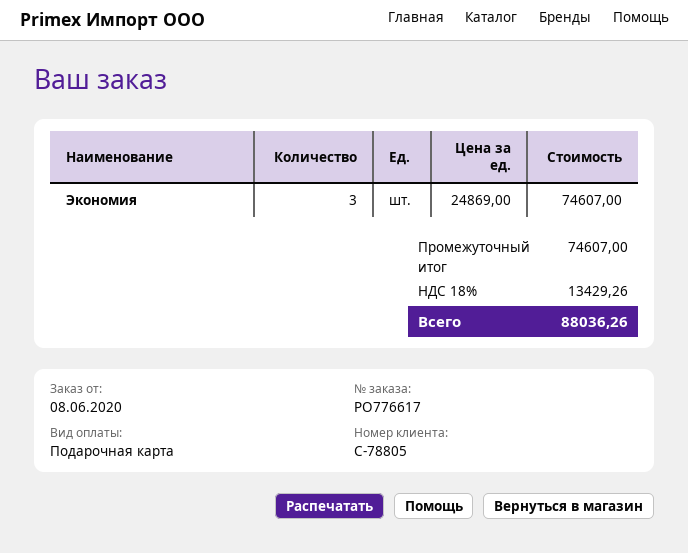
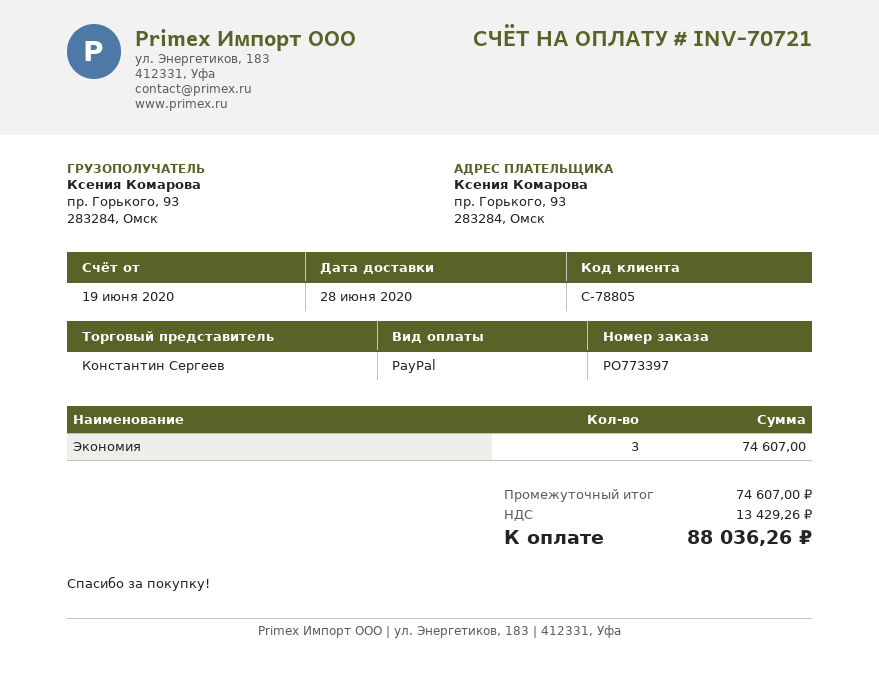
order number: PO776617 -> PO773397
payment method: gift card -> PayPal

